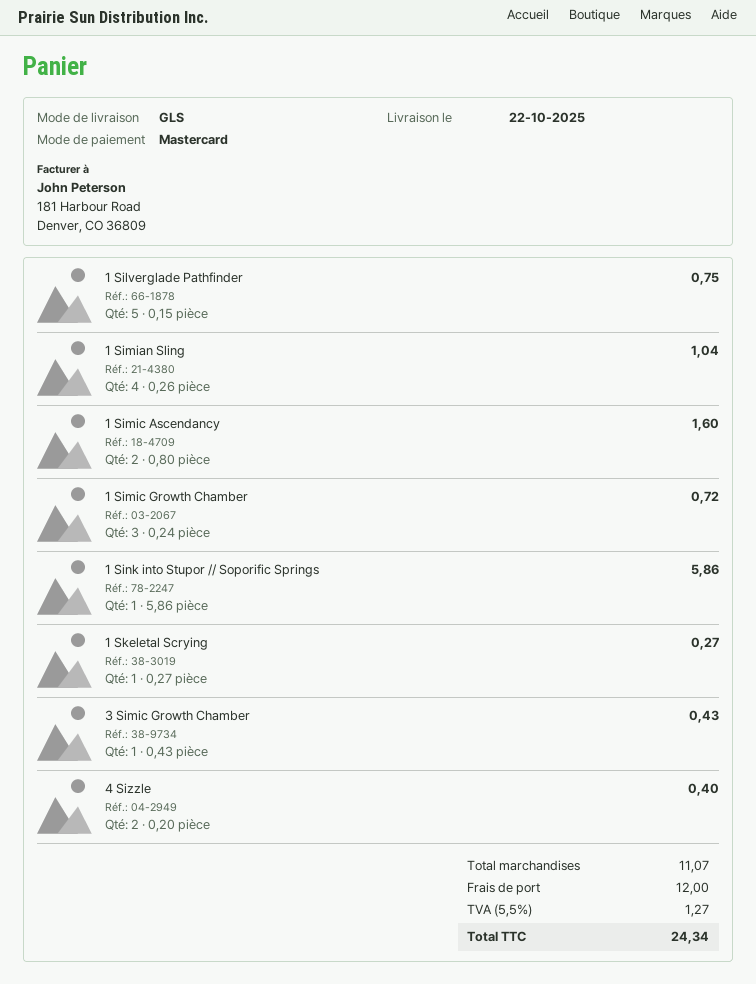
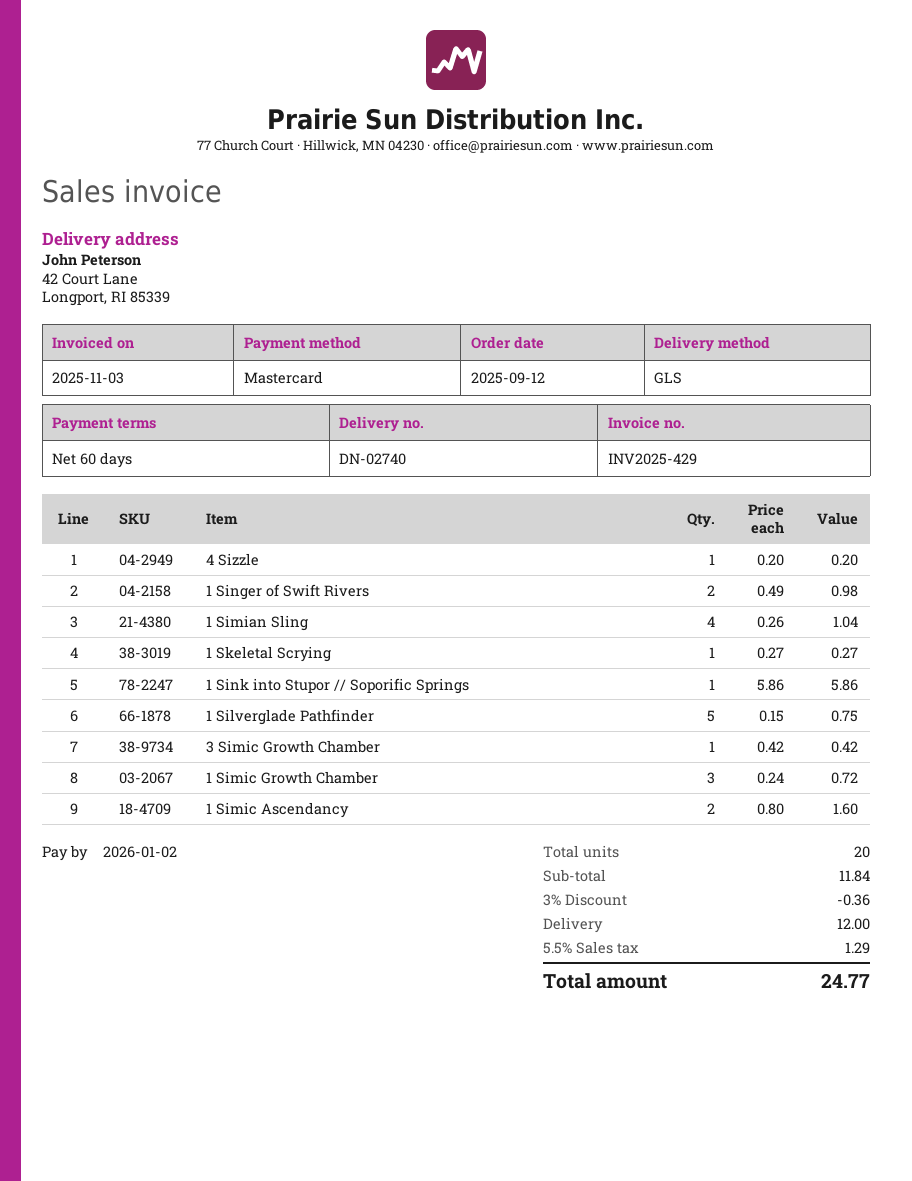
3 Simic Growth Chamber: 1 x 0.43 = 0.43 -> 1 x 0.42 = 0.42
4 Sizzle: 2 x 0.20 = 0.40 -> 1 x 0.20 = 0.20
1 Singer of Swift Rivers: none -> 2 x 0.49 = 0.98
subtotal: 11.07 -> 11.84
discount: none -> 3% = 0.36
tax: 5.5% = 1.27 -> 5.5% = 1.29
total: 24.34 -> 24.77

